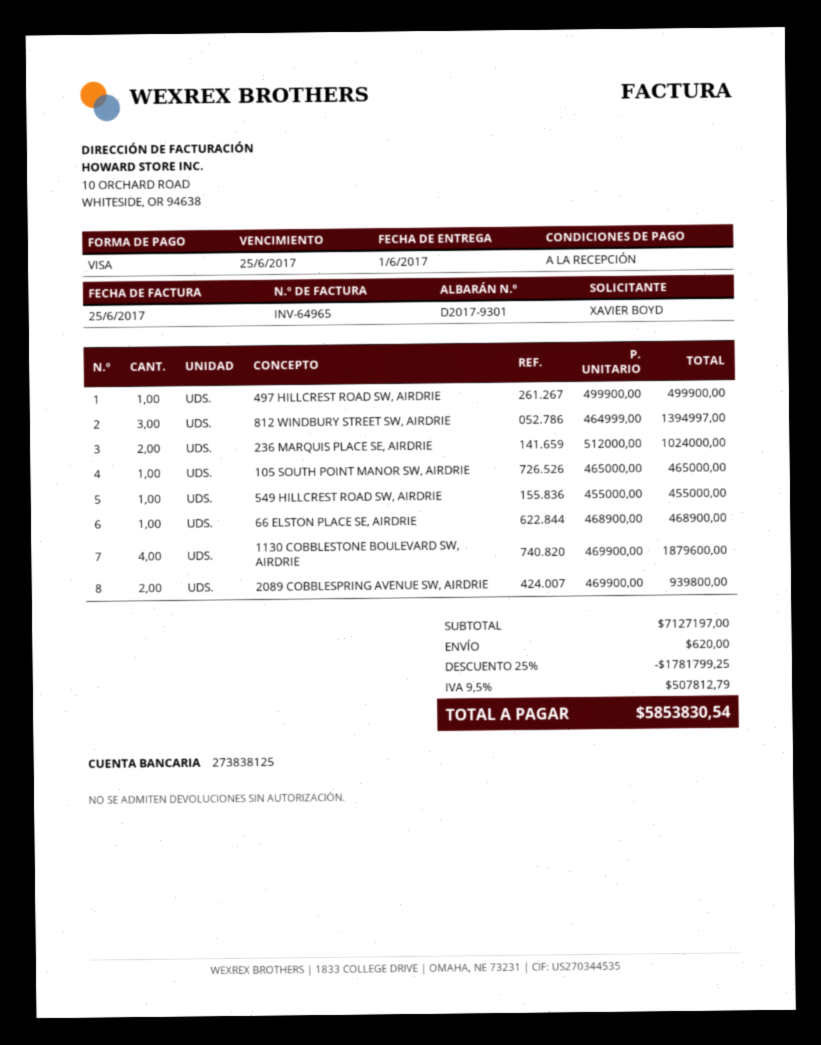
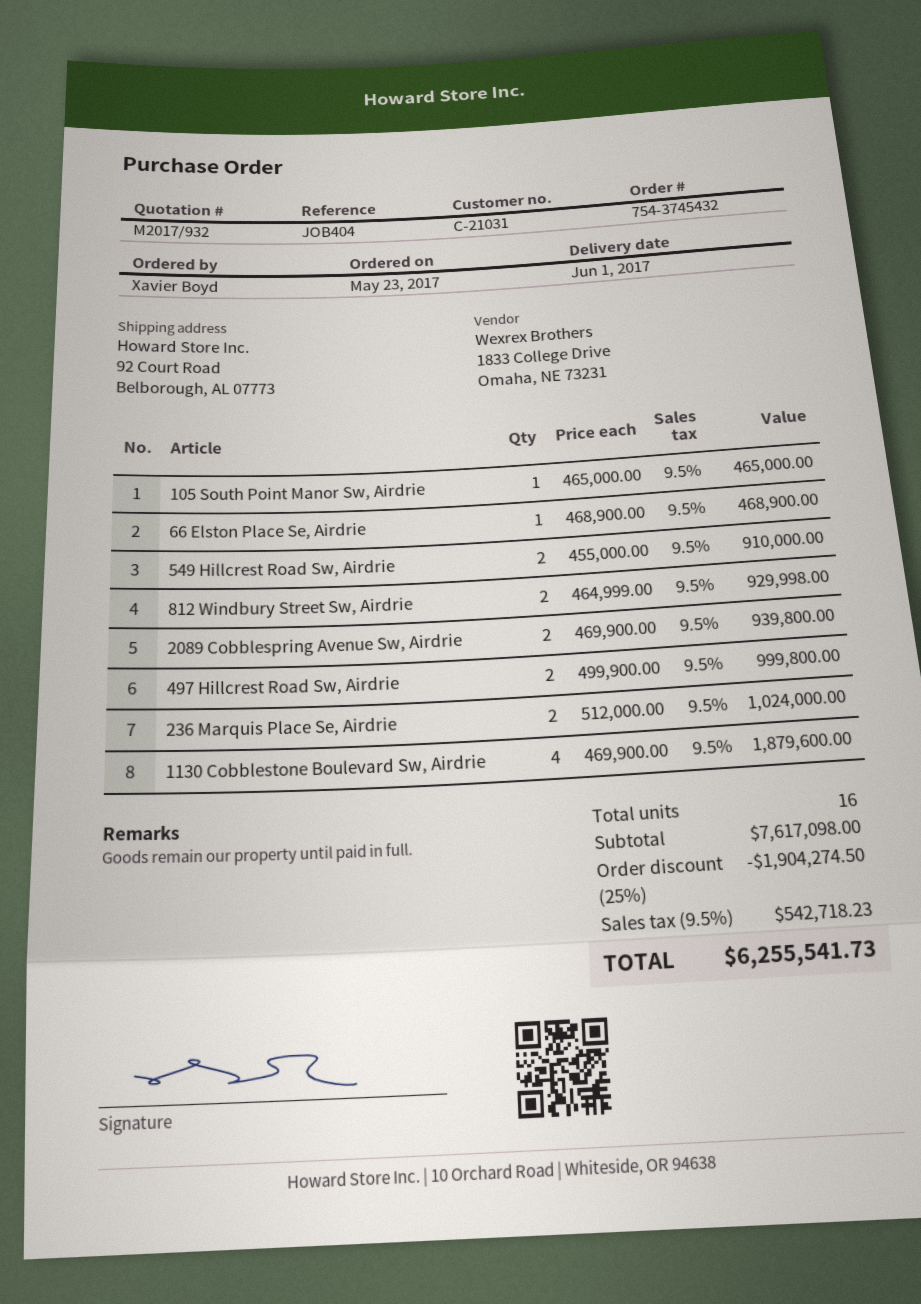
497 HILLCREST ROAD SW, AIRDRIE: 1 x 499900.00 = 499900.00 -> 2 x 499900.00 = 999800.00
812 WINDBURY STREET SW, AIRDRIE: 3 x 464999.00 = 1394997.00 -> 2 x 464999.00 = 929998.00
549 HILLCREST ROAD SW, AIRDRIE: 1 x 455000.00 = 455000.00 -> 2 x 455000.00 = 910000.00
subtotal: 7127197.00 -> 7617098.00
discount: 25% = 1781799.25 -> 25% = 1904274.50
shipping: 620.00 -> none
tax: 9.5% = 507812.79 -> 9.5% = 542718.23
total: 5853830.54 -> 6255541.73

